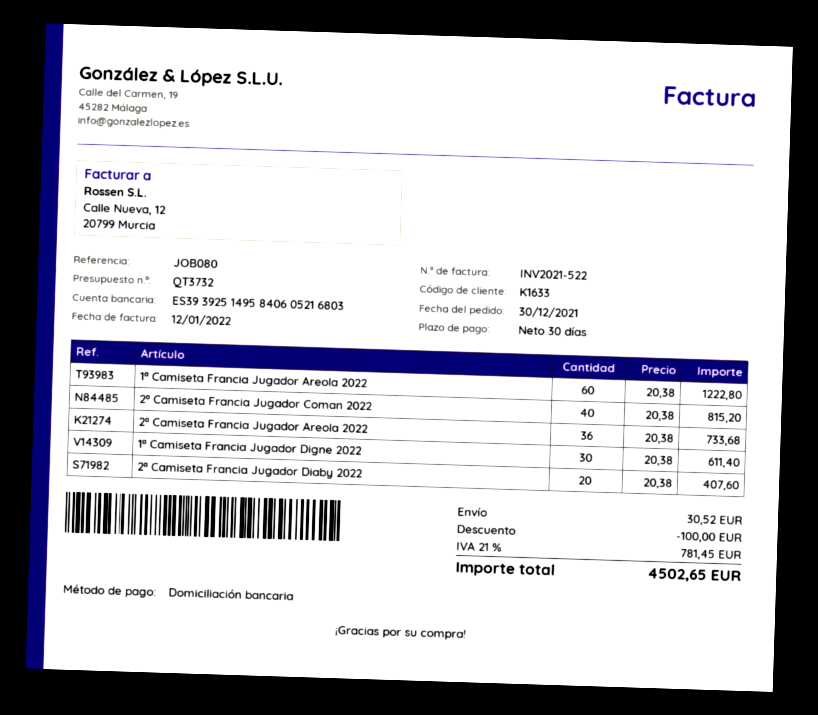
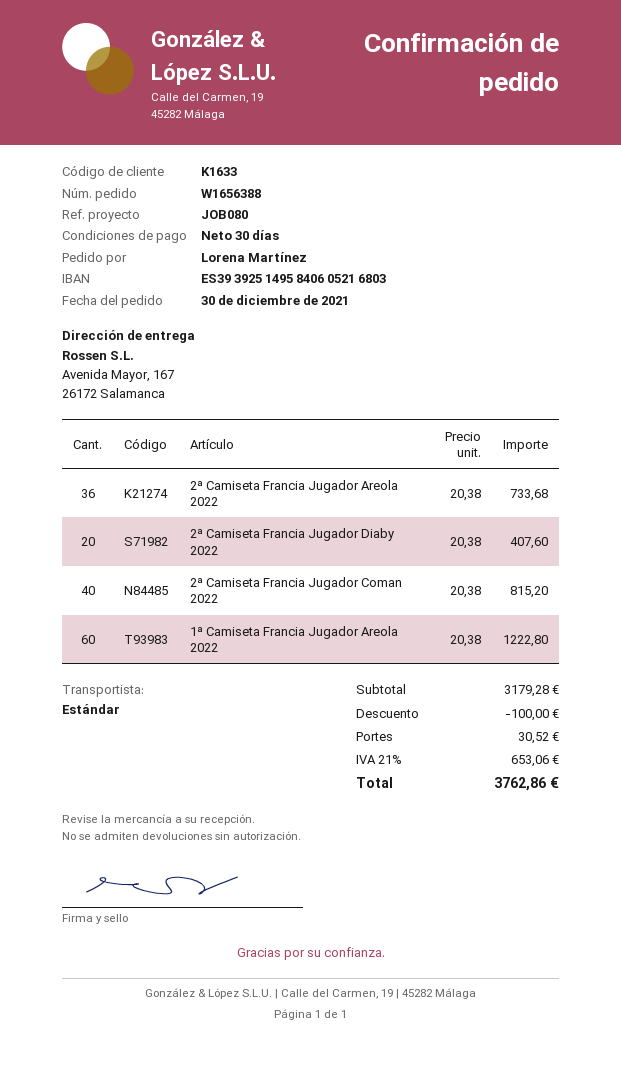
1ª Camiseta Francia Jugador Digne 2022: 30 x 20.38 = 611.40 -> none
tax: 21% = 781.45 -> 21% = 653.06
total: 4502.65 -> 3762.86

